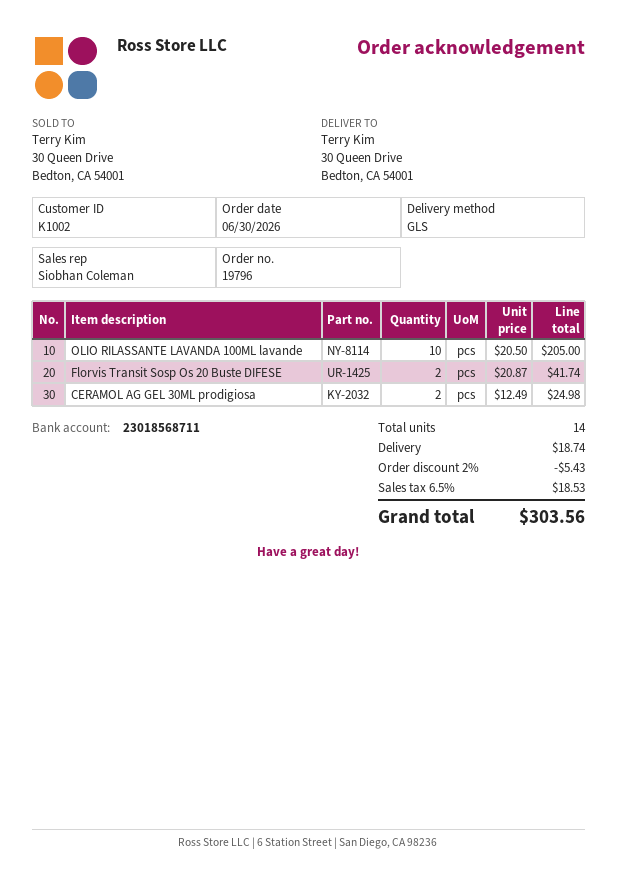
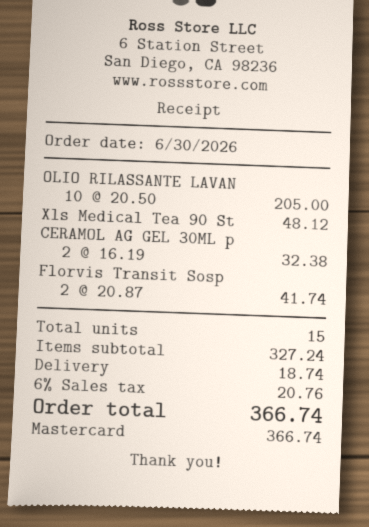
CERAMOL AG GEL 30ML prodigiosa: 2 x 12.49 = 24.98 -> 2 x 16.19 = 32.38
Xls Medical Tea 90 St: none -> 1 x 48.12 = 48.12
total quantity: 14 -> 15
discount: 2% = 5.43 -> none
tax: 6.5% = 18.53 -> 6% = 20.76
total: 303.56 -> 366.74

